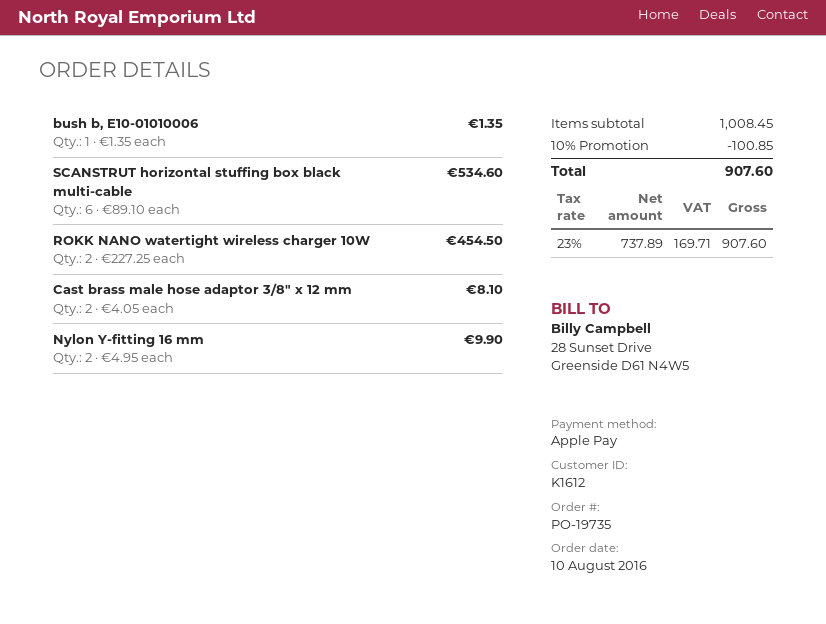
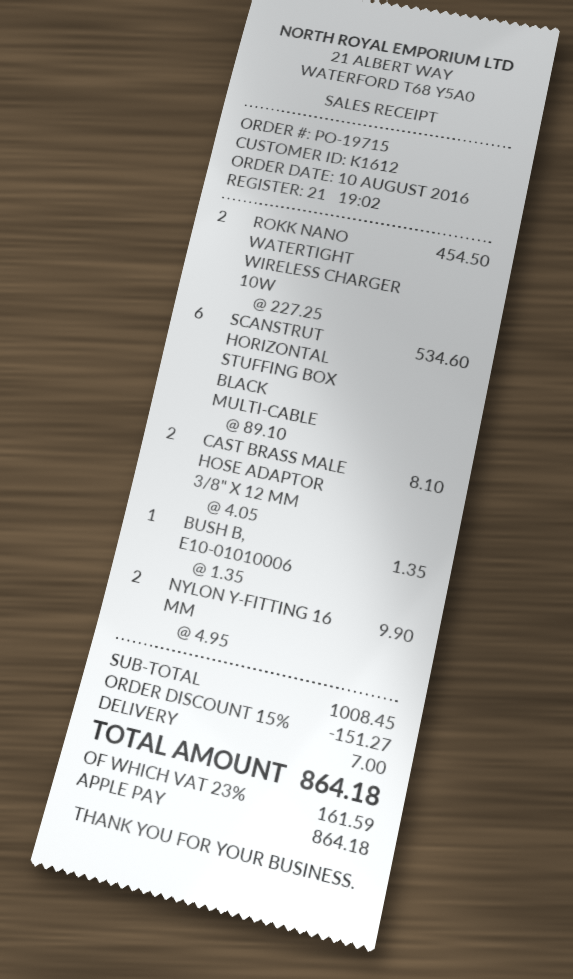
order number: PO-19735 -> PO-19715
discount: 10% = 100.85 -> 15% = 151.27
shipping: none -> 7.00
tax: 23% = 169.71 -> 23% = 161.59
total: 907.60 -> 864.18

